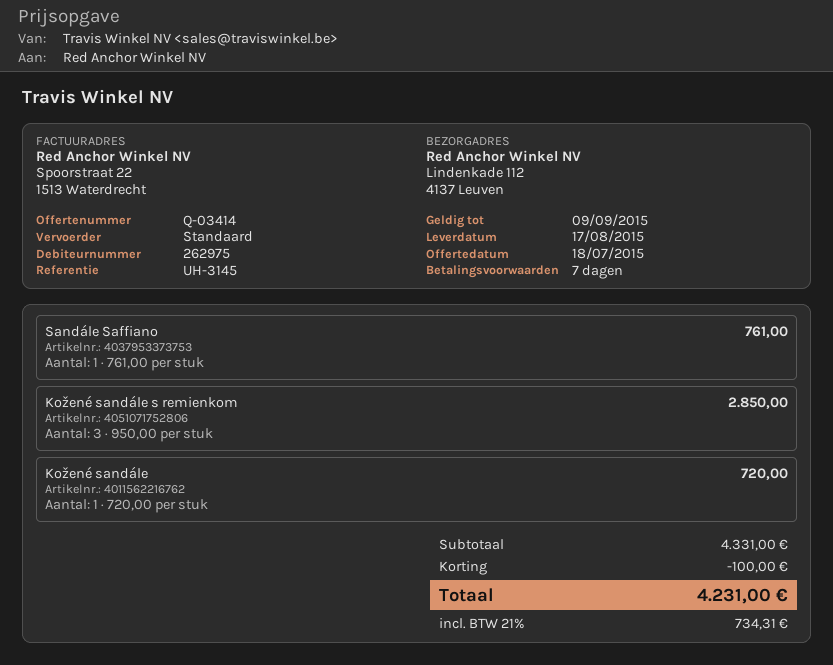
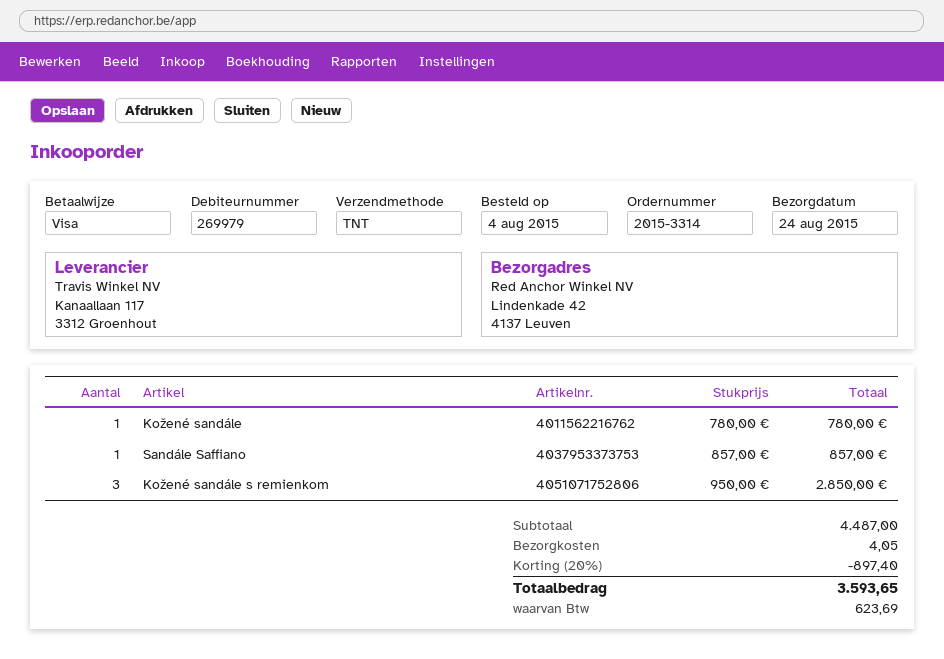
delivery date: 2015-08-17 -> 2015-08-24
customer number: 262975 -> 269979
shipping method: standard -> TNT
ship to: Lindenkade 112, 4137 Leuven -> Lindenkade 42, 4137 Leuven
Sandále Saffiano: 1 x 761.00 = 761.00 -> 1 x 857.00 = 857.00
Kožené sandále: 1 x 720.00 = 720.00 -> 1 x 780.00 = 780.00
subtotal: 4331.00 -> 4487.00
discount: 100.00 -> 897.40
shipping: none -> 4.05
tax: 734.31 -> 623.69
total: 4231.00 -> 3593.65

